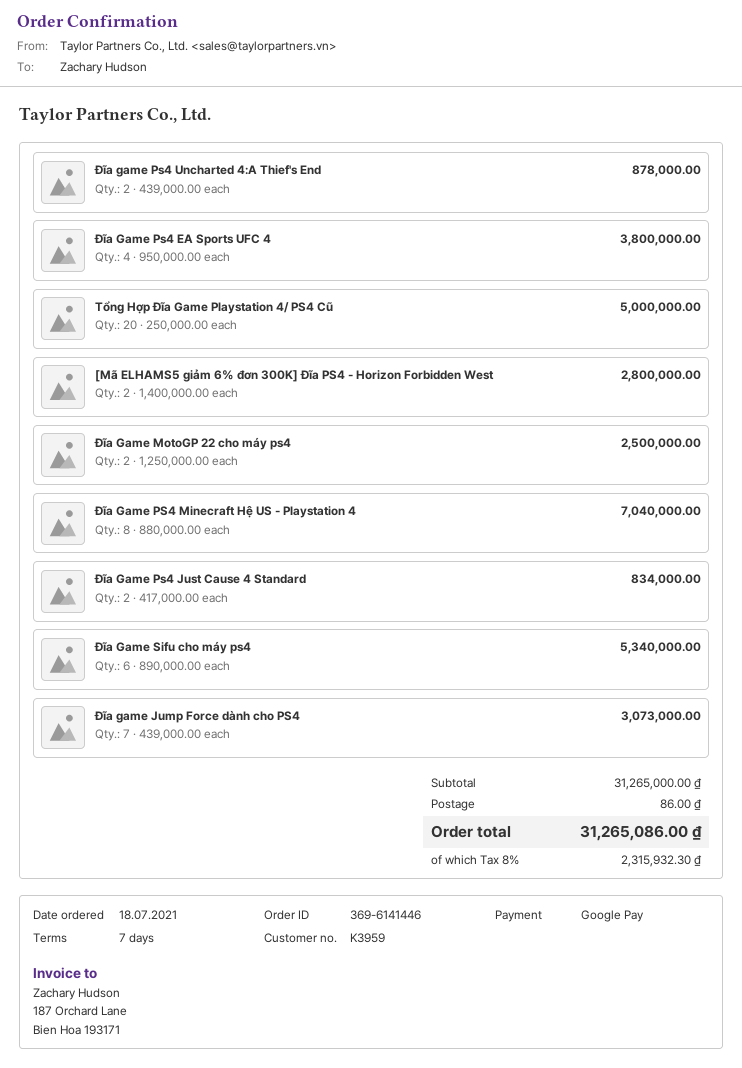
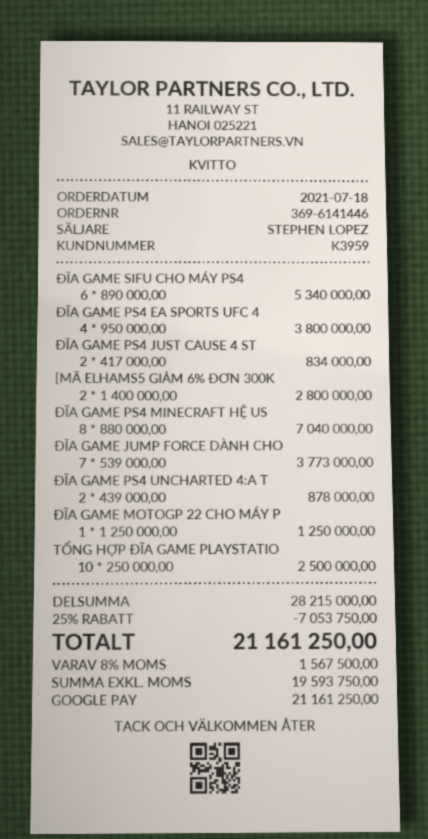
Tổng Hợp Đĩa Game Playstation 4/ PS4 Cũ: 20 x 250000.00 = 5000000.00 -> 10 x 250000.00 = 2500000.00
Đĩa Game MotoGP 22 cho máy ps4: 2 x 1250000.00 = 2500000.00 -> 1 x 1250000.00 = 1250000.00
Đĩa game Jump Force dành cho PS4: 7 x 439000.00 = 3073000.00 -> 7 x 539000.00 = 3773000.00
subtotal: 31265000.00 -> 28215000.00
discount: none -> 25% = 7053750.00
shipping: 86.00 -> none
tax: 8% = 2315932.30 -> 8% = 1567500.00
total: 31265086.00 -> 21161250.00

